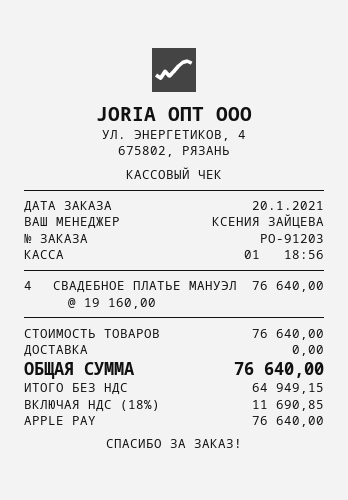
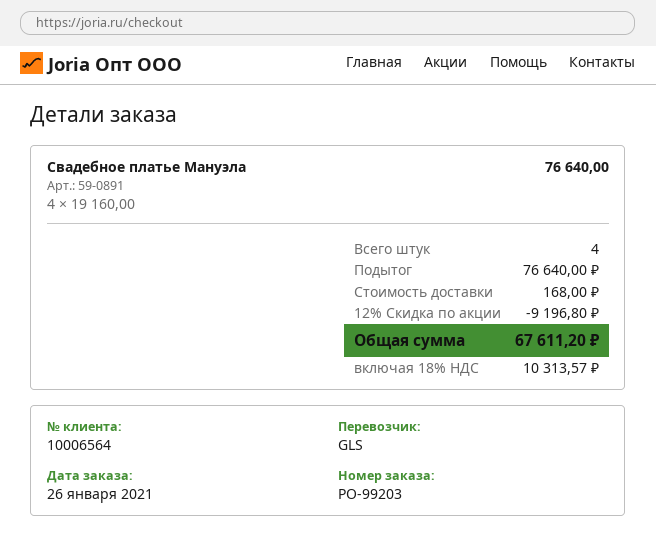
order number: PO-91203 -> PO-99203
order date: 2021-01-20 -> 2021-01-26
discount: none -> 12% = 9196.80
shipping: 0.00 -> 168.00
tax: 18% = 11690.85 -> 18% = 10313.57
total: 76640.00 -> 67611.20

